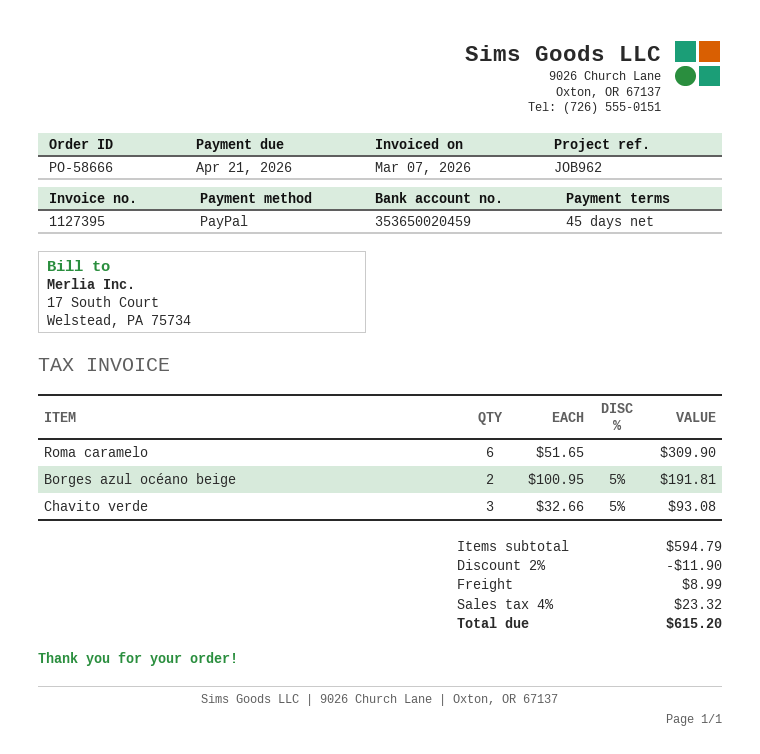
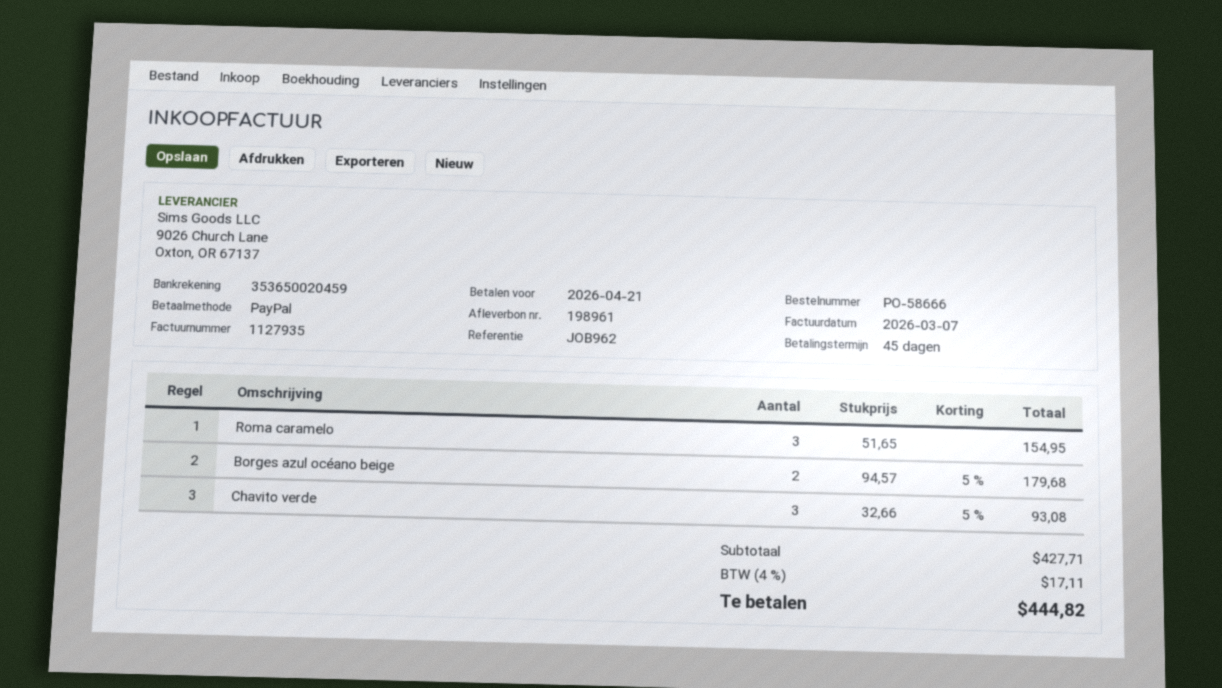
invoice number: 1127395 -> 1127935
Roma caramelo: 6 x 51.65 = 309.90 -> 3 x 51.65 = 154.95
Borges azul océano beige: 2 x 100.95 - 5% = 191.81 -> 2 x 94.57 - 5% = 179.68
subtotal: 594.79 -> 427.71
discount: 2% = 11.90 -> none
shipping: 8.99 -> none
tax: 4% = 23.32 -> 4% = 17.11
total: 615.20 -> 444.82

